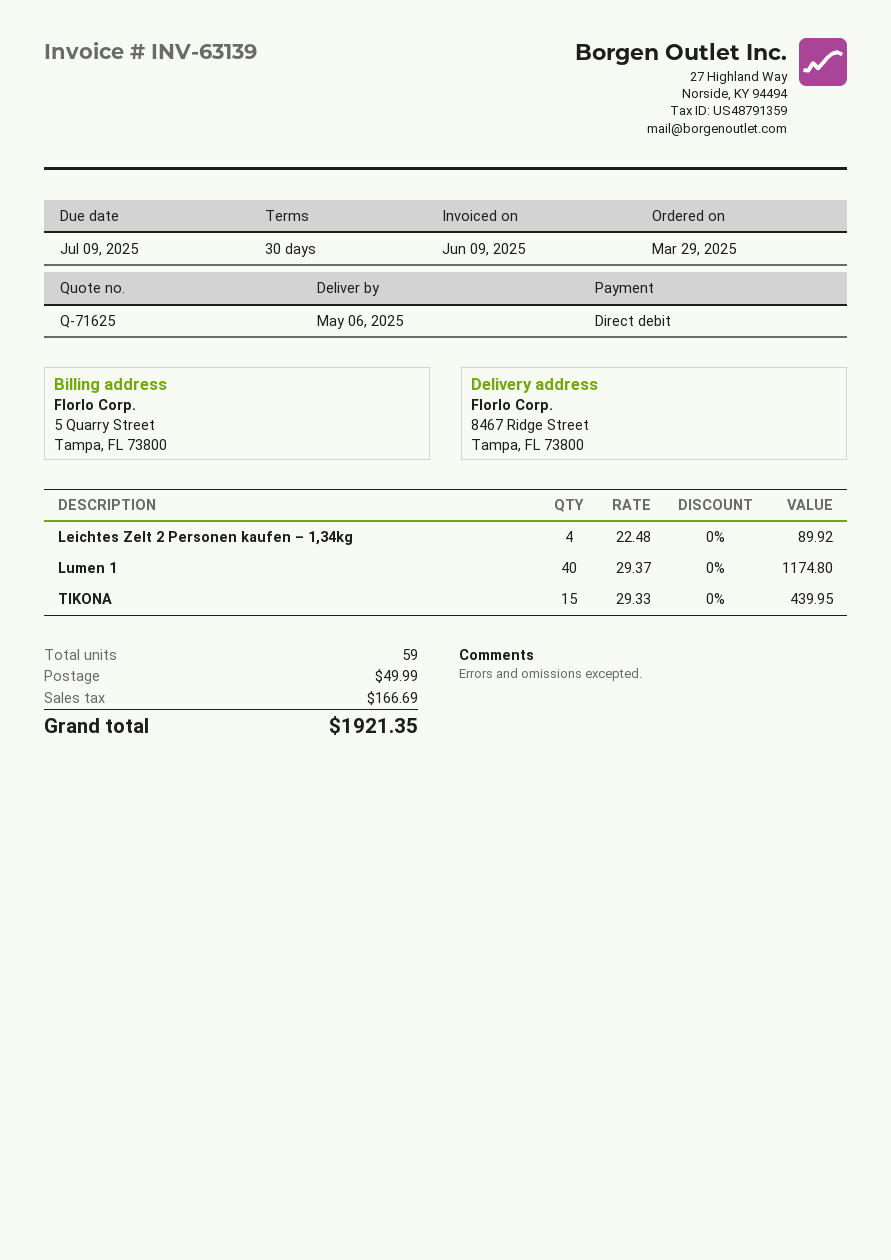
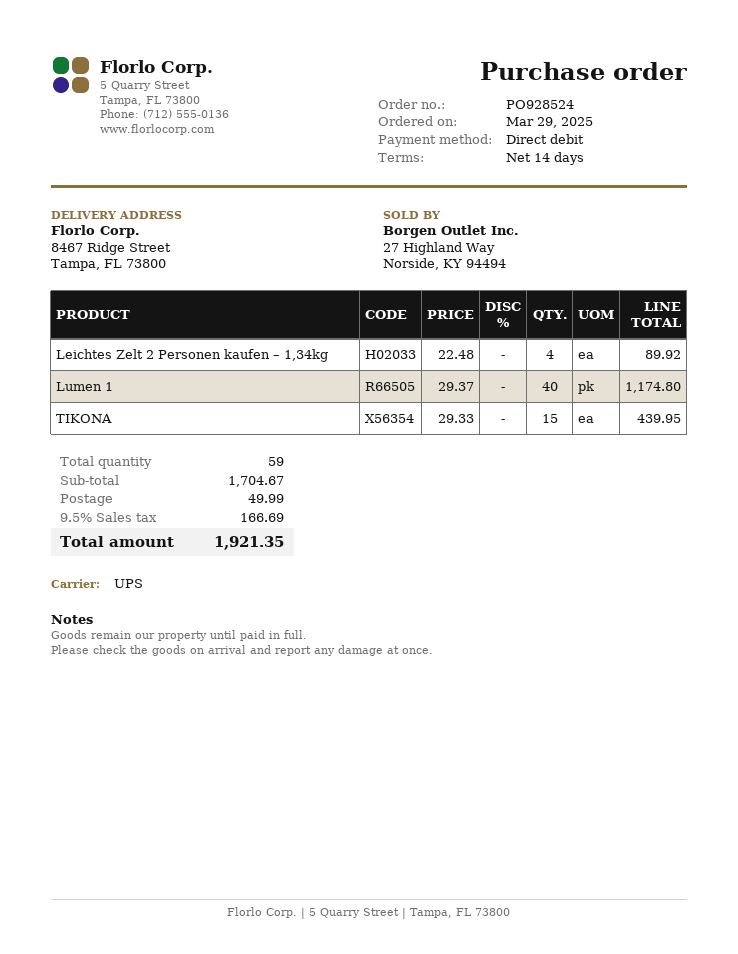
payment terms: 30 days -> 14 days

